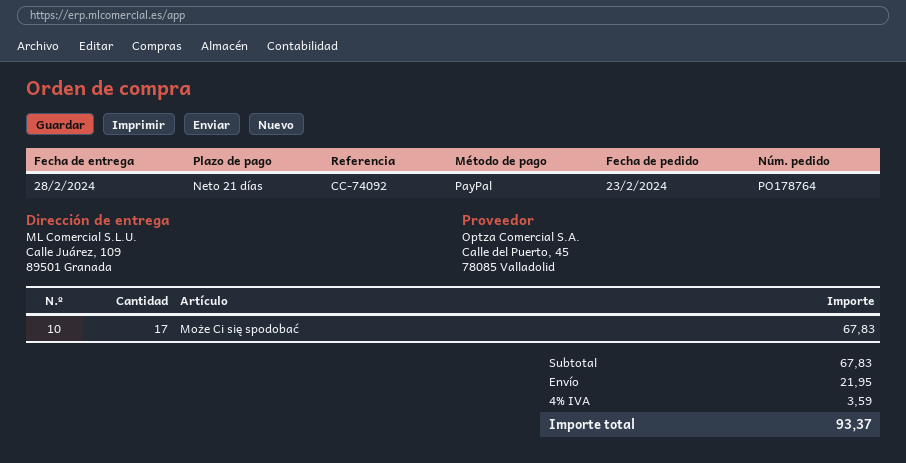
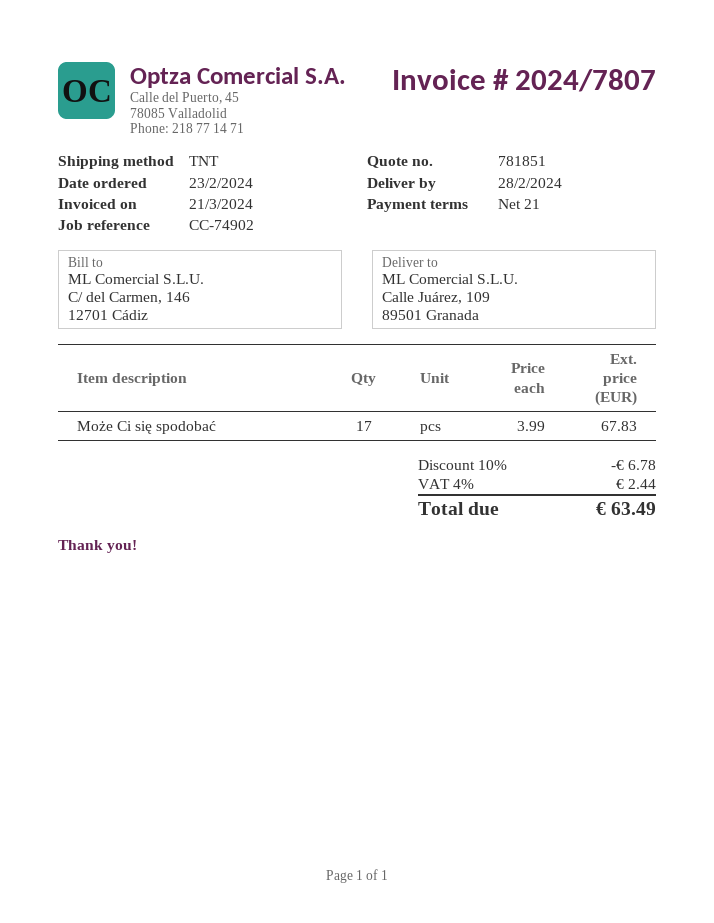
reference: CC-74092 -> CC-74902
discount: none -> 10% = 6.78
shipping: 21.95 -> none
tax: 4% = 3.59 -> 4% = 2.44
total: 93.37 -> 63.49

